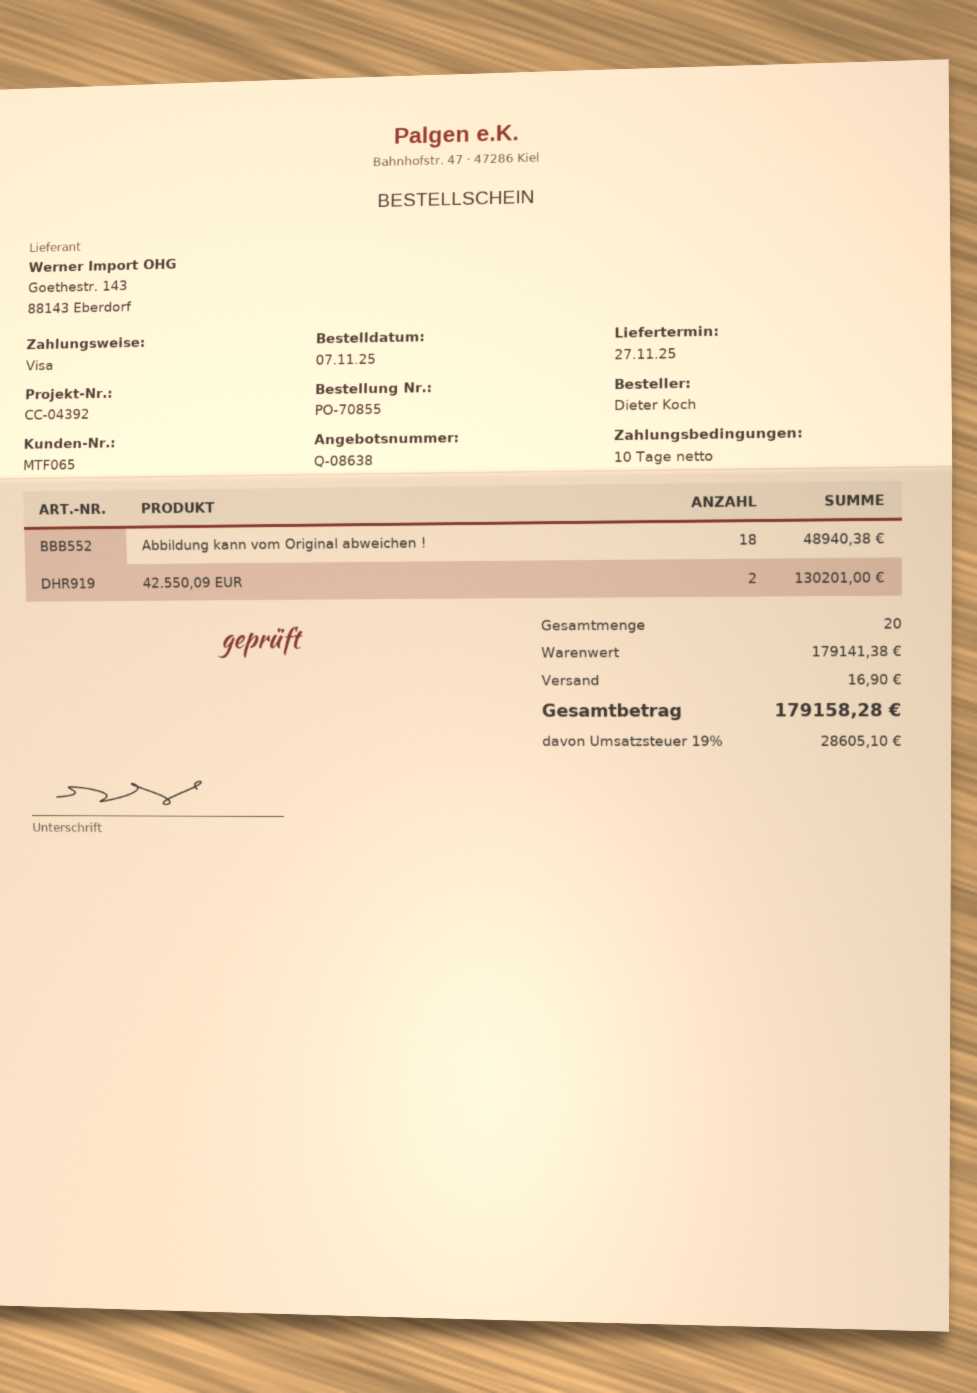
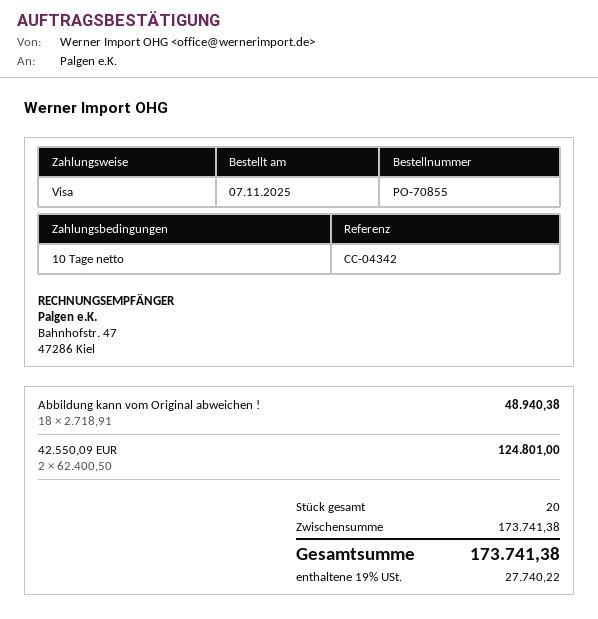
reference: CC-04392 -> CC-04342
42.550,09 EUR: 2 for 130201.00 -> 2 for 124801.00
subtotal: 179141.38 -> 173741.38
shipping: 16.90 -> none
tax: 19% = 28605.10 -> 19% = 27740.22
total: 179158.28 -> 173741.38

